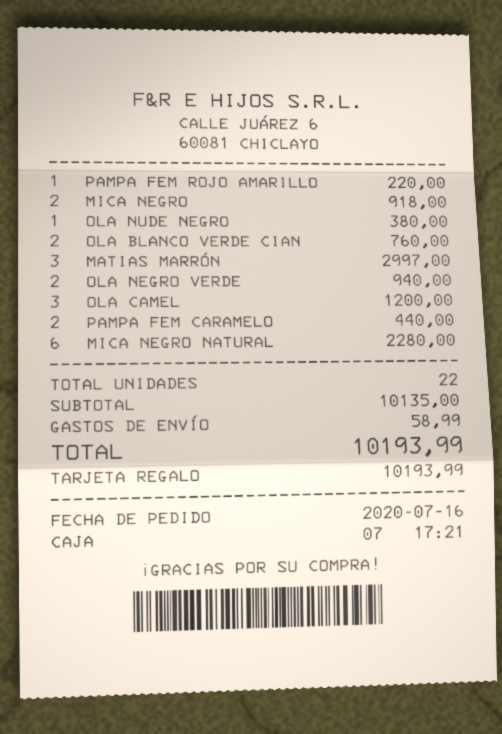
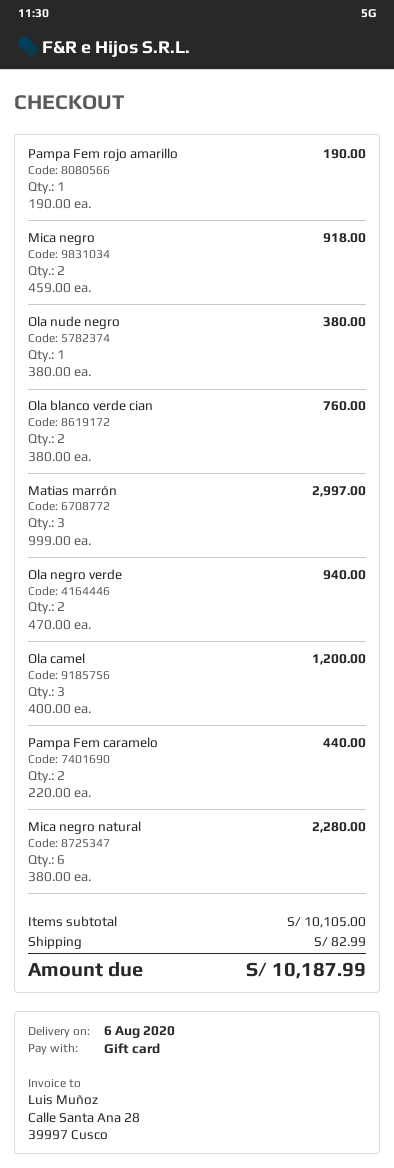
PAMPA FEM ROJO AMARILLO: 1 for 220.00 -> 1 for 190.00
subtotal: 10135.00 -> 10105.00
shipping: 58.99 -> 82.99
total: 10193.99 -> 10187.99

